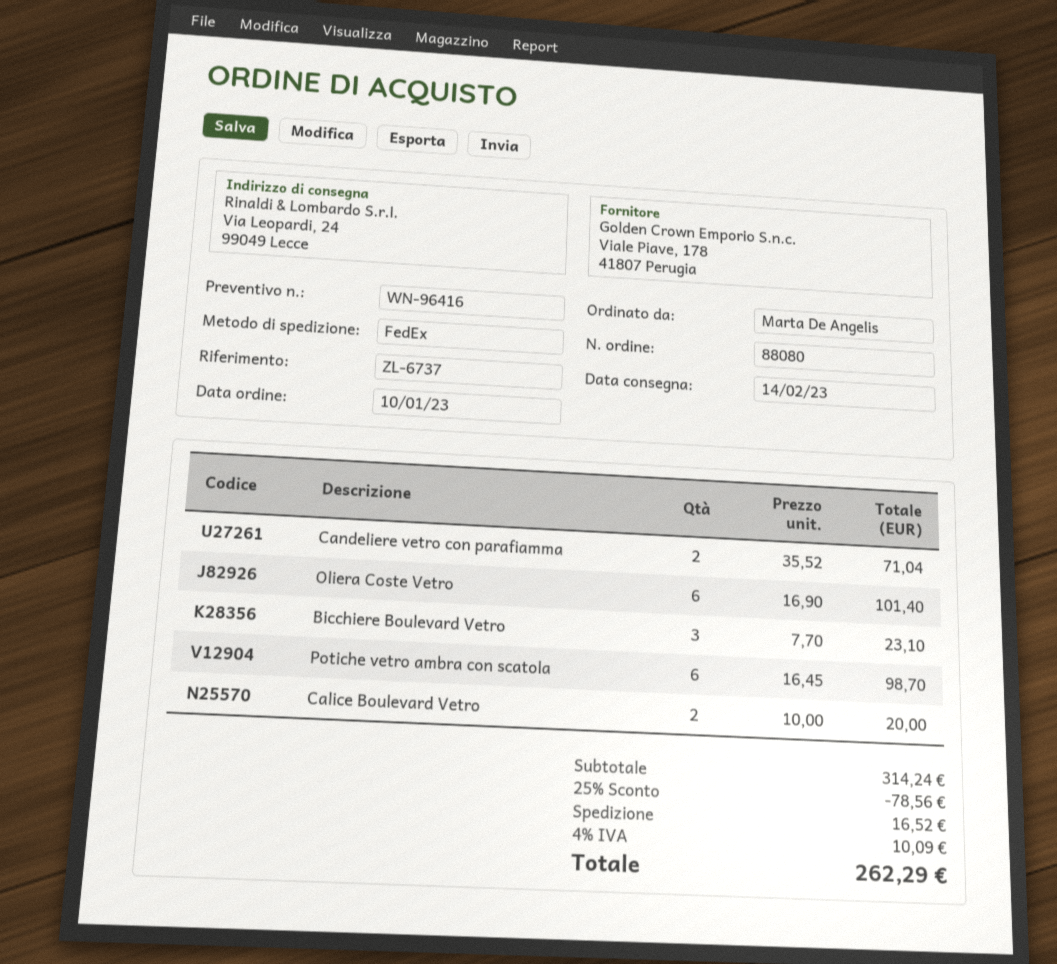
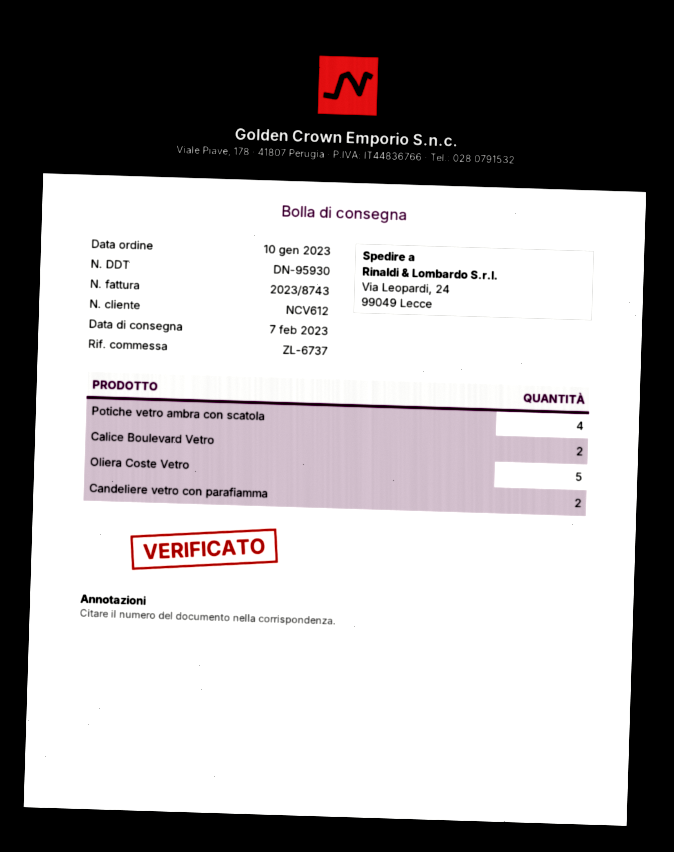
delivery date: 2023-02-14 -> 2023-02-07
Oliera Coste Vetro: 6 -> 5
Bicchiere Boulevard Vetro: 3 -> none
Potiche vetro ambra con scatola: 6 -> 4

